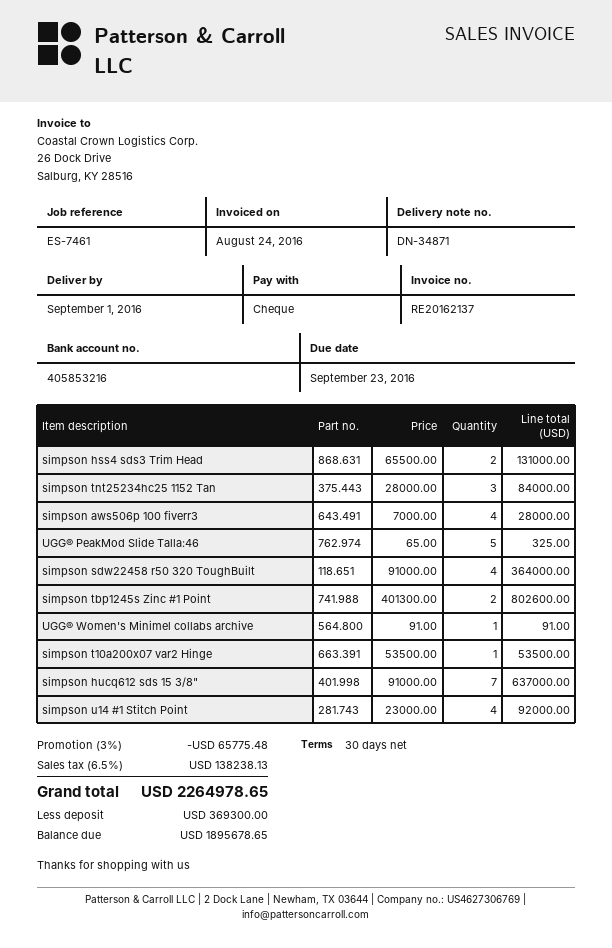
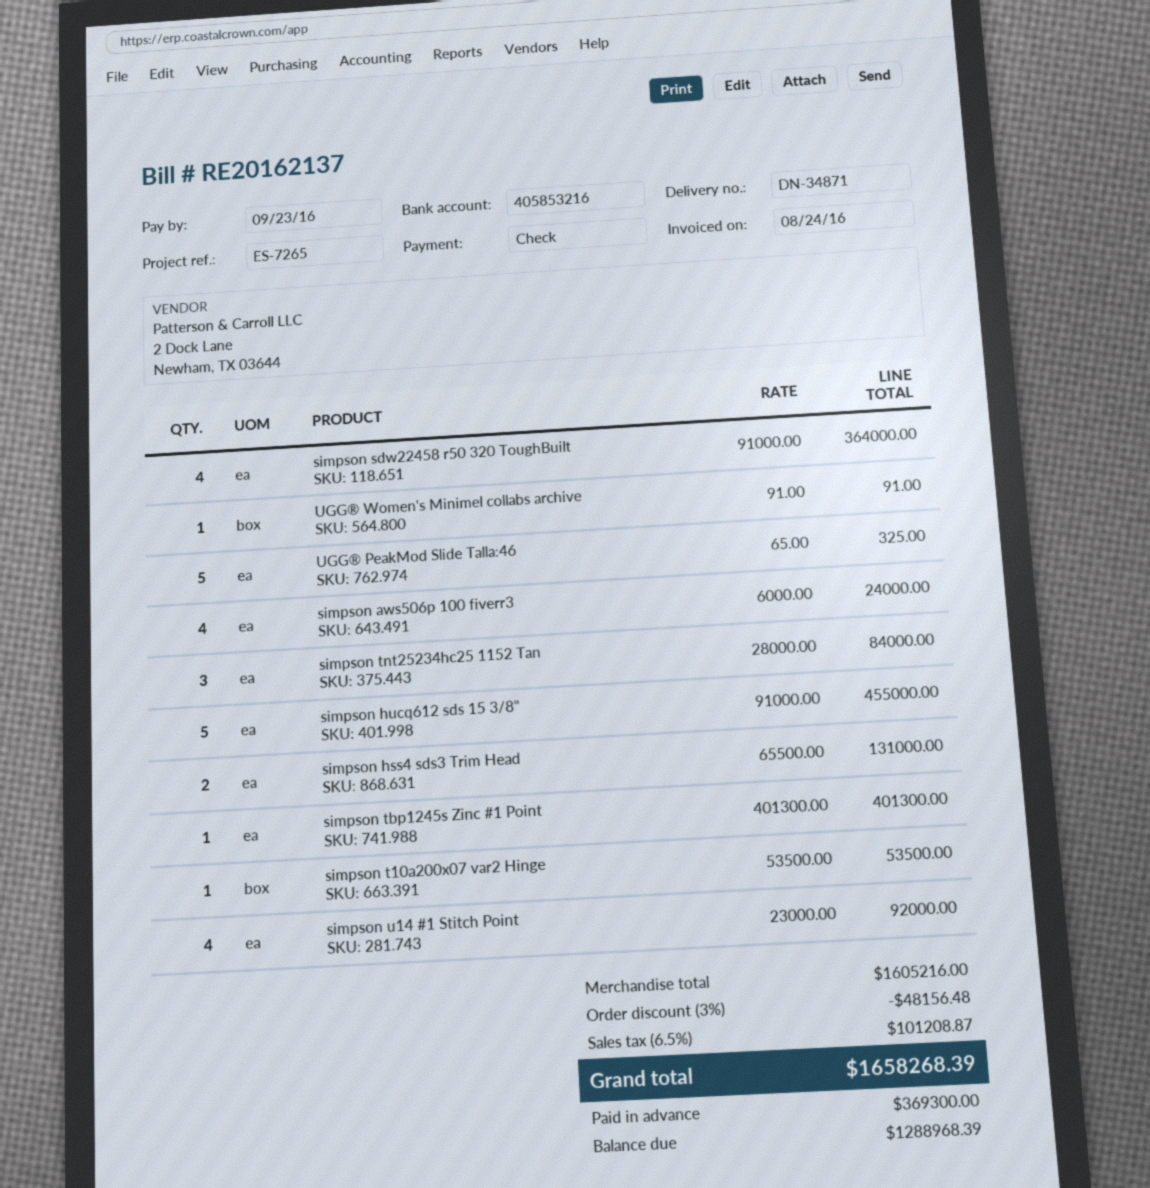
reference: ES-7461 -> ES-7265
simpson aws506p 100 fiverr3: 4 x 7000.00 = 28000.00 -> 4 x 6000.00 = 24000.00
simpson tbp1245s Zinc #1 Point: 2 x 401300.00 = 802600.00 -> 1 x 401300.00 = 401300.00
simpson hucq612 sds 15 3/8": 7 x 91000.00 = 637000.00 -> 5 x 91000.00 = 455000.00
discount: 3% = 65775.48 -> 3% = 48156.48
tax: 6.5% = 138238.13 -> 6.5% = 101208.87
total: 2264978.65 -> 1658268.39
balance: 1895678.65 -> 1288968.39

